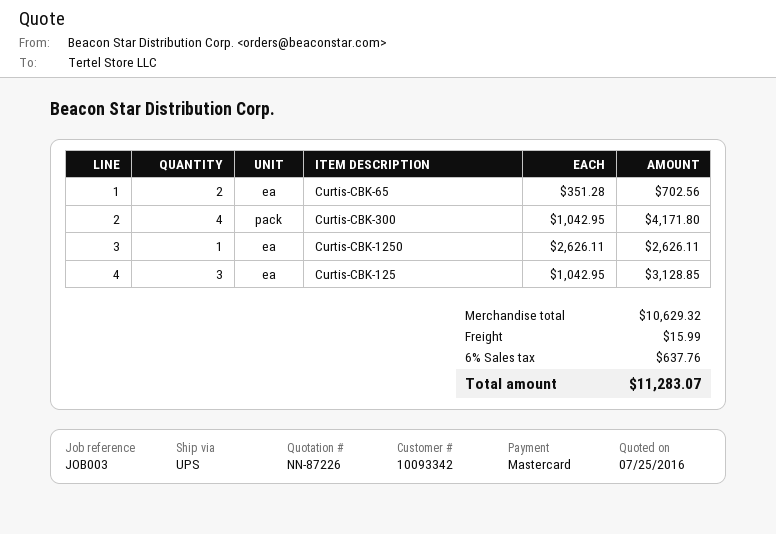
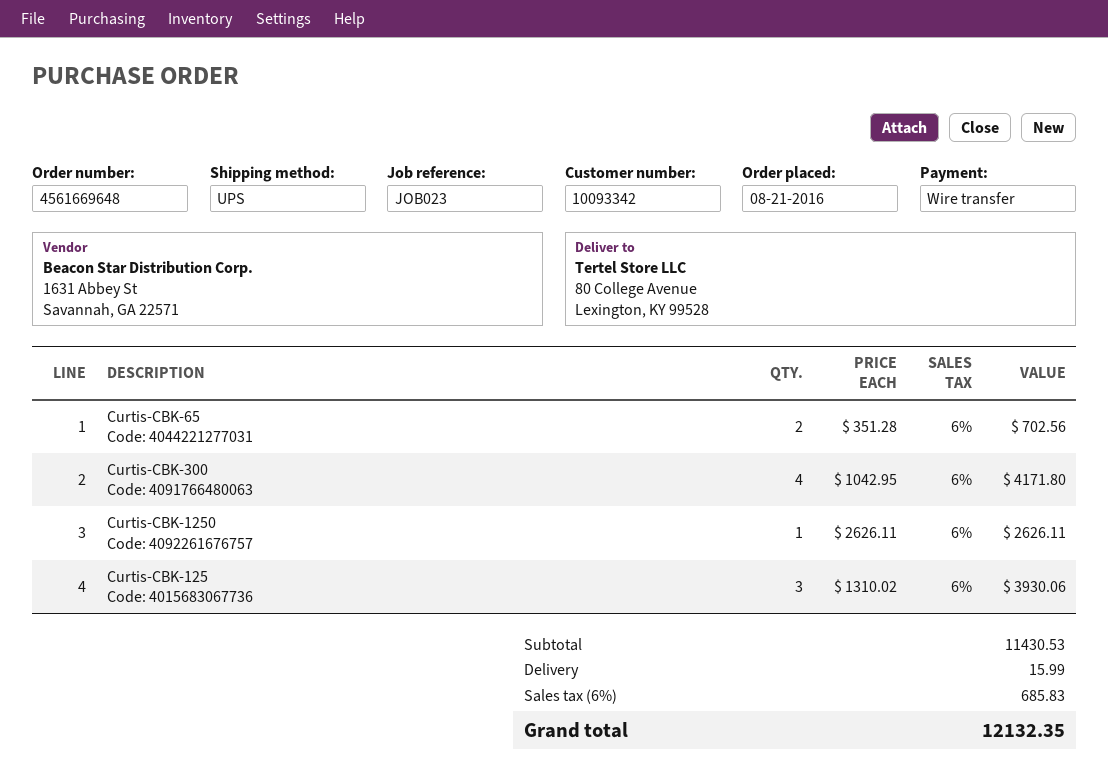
reference: JOB003 -> JOB023
payment method: Mastercard -> bank transfer
Curtis-CBK-125: 3 x 1042.95 = 3128.85 -> 3 x 1310.02 = 3930.06
subtotal: 10629.32 -> 11430.53
tax: 6% = 637.76 -> 6% = 685.83
total: 11283.07 -> 12132.35

